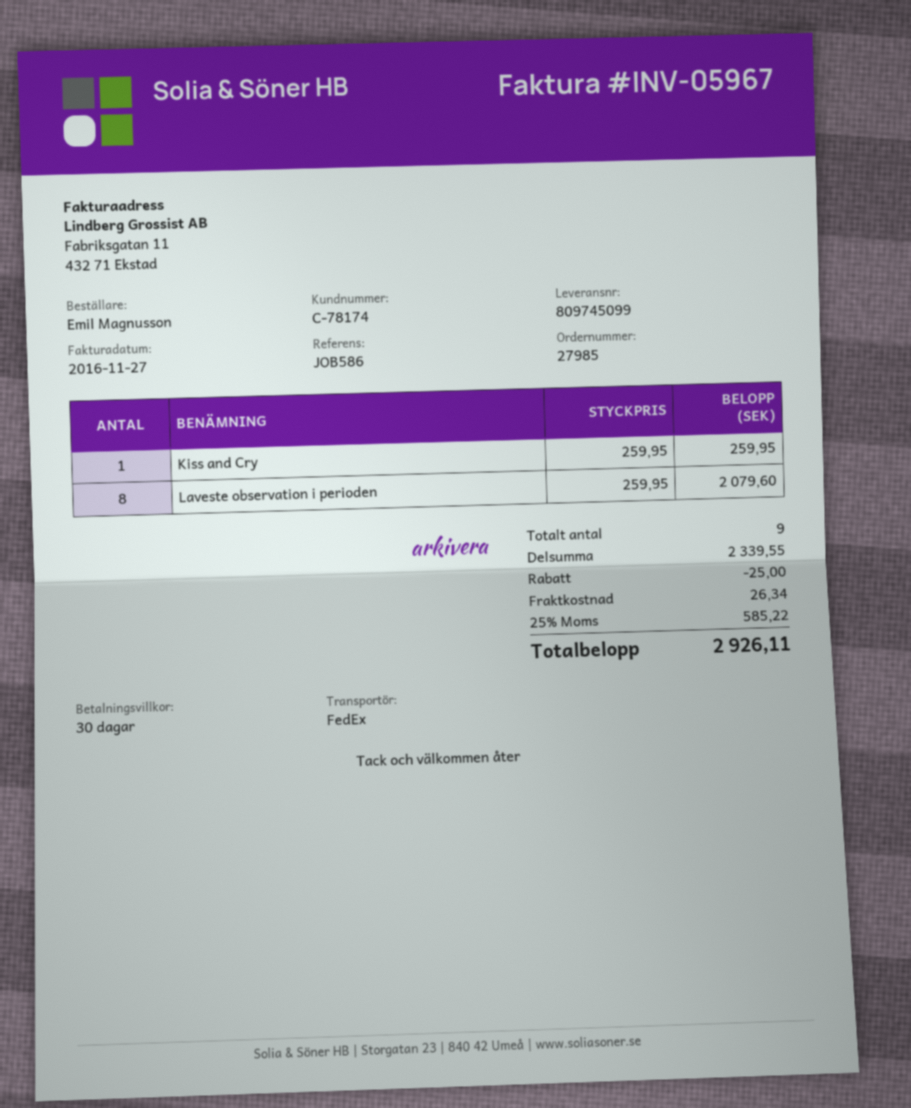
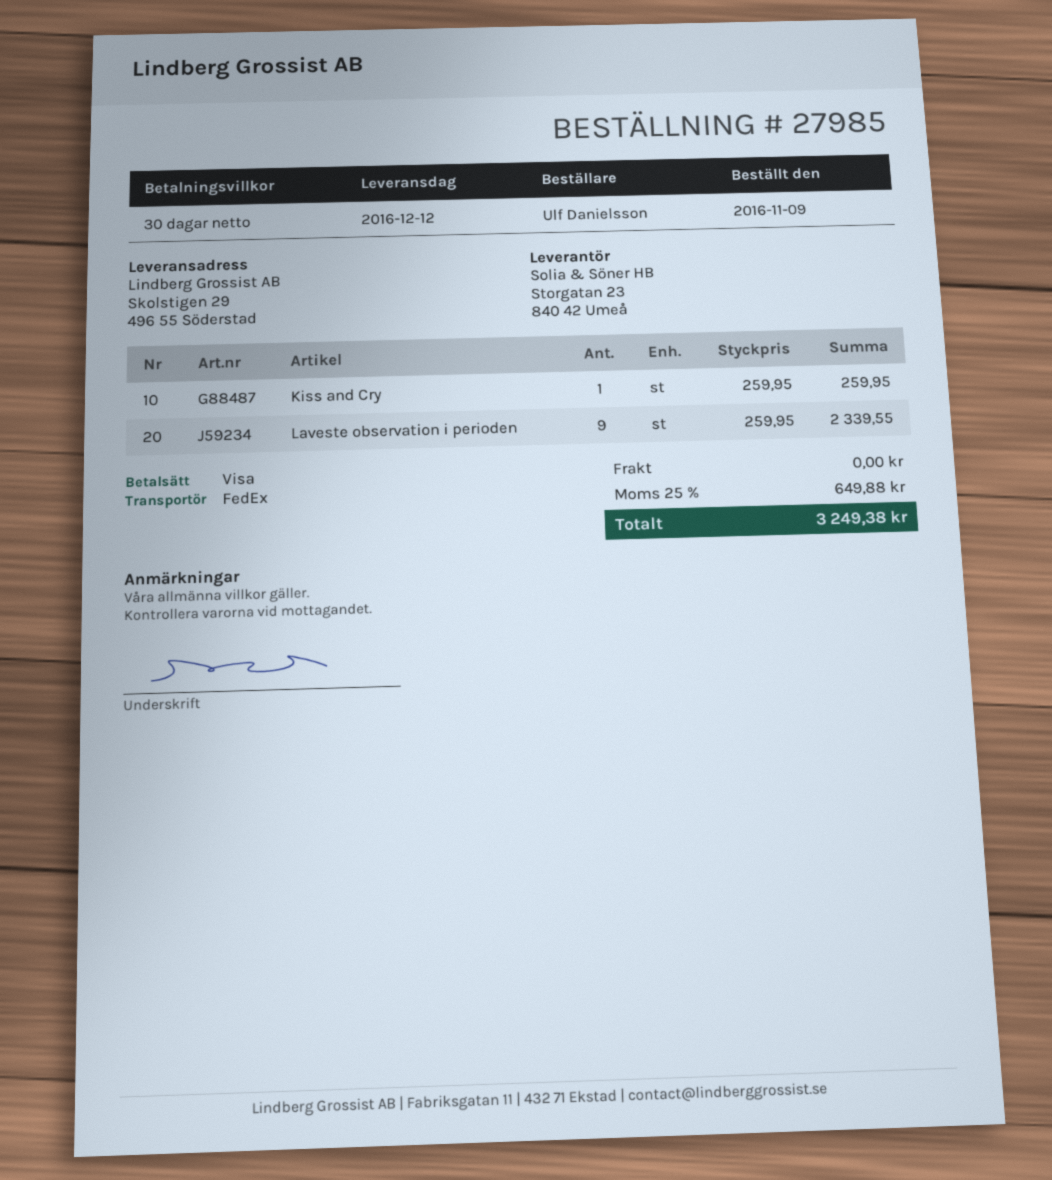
ordered by: Emil Magnusson -> Ulf Danielsson
Laveste observation i perioden: 8 x 259.95 = 2079.60 -> 9 x 259.95 = 2339.55
discount: 25.00 -> none
shipping: 26.34 -> 0.00
tax: 25% = 585.22 -> 25% = 649.88
total: 2926.11 -> 3249.38

